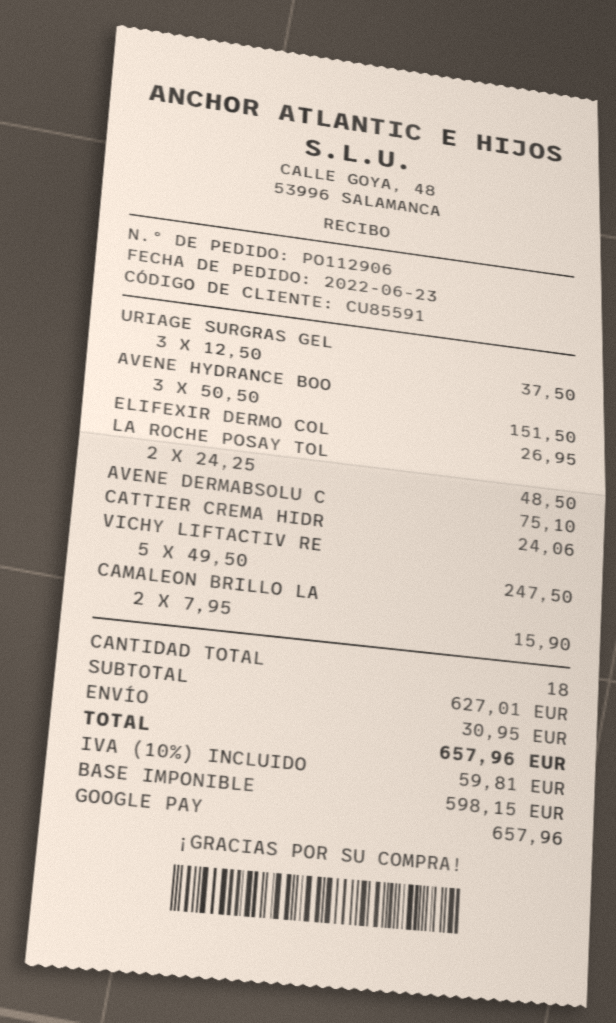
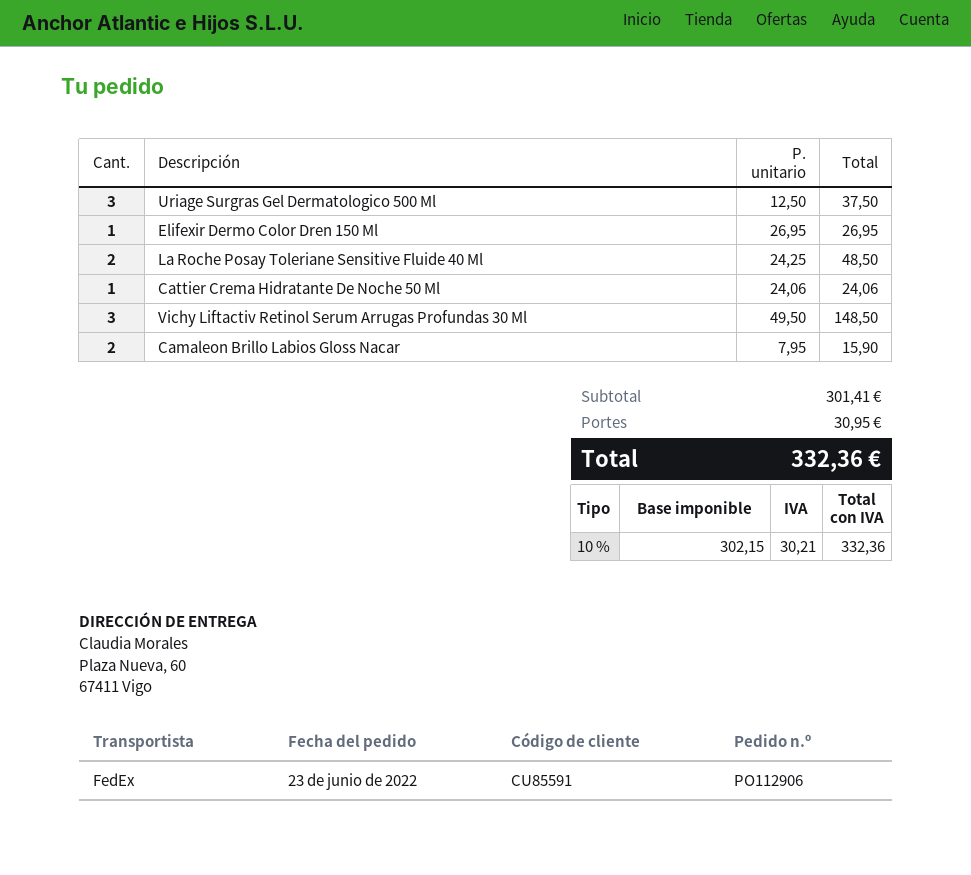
AVENE HYDRANCE BOO: 3 x 50.50 = 151.50 -> none
AVENE DERMABSOLU C: 1 x 75.10 = 75.10 -> none
VICHY LIFTACTIV RE: 5 x 49.50 = 247.50 -> 3 x 49.50 = 148.50
subtotal: 627.01 -> 301.41
net: 598.15 -> 302.15
tax: 10% = 59.81 -> 10% = 30.21
total: 657.96 -> 332.36

